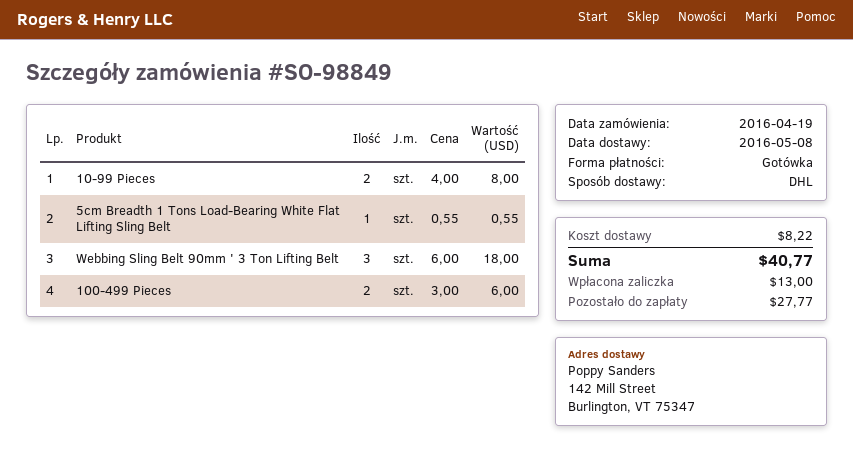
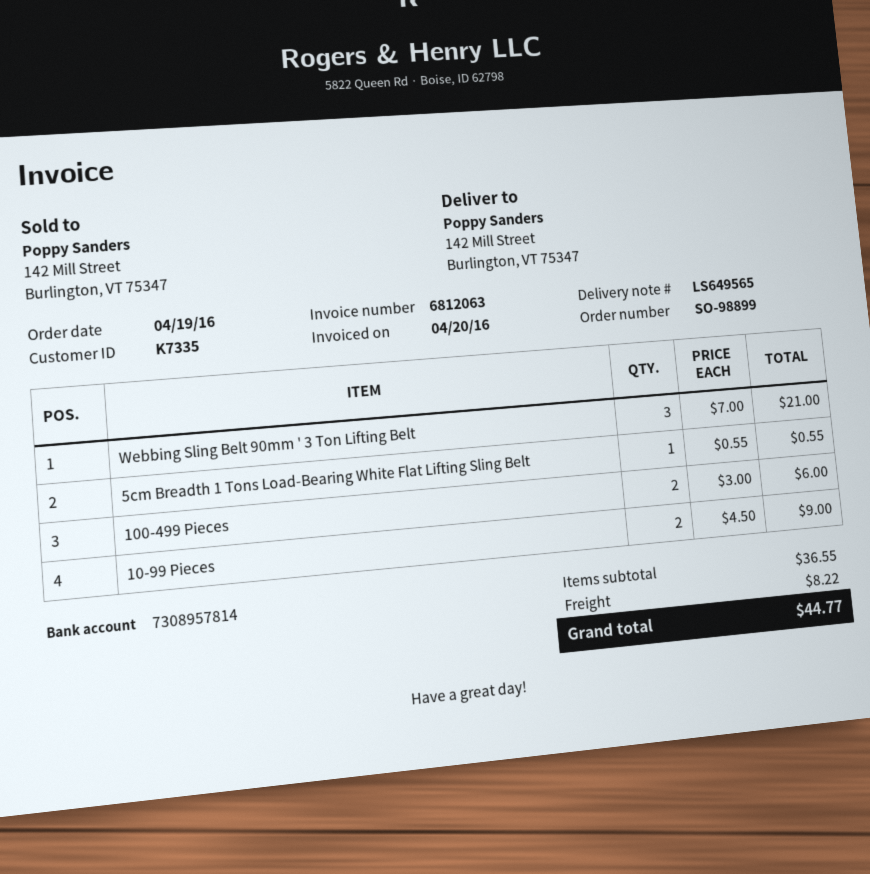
order number: SO-98849 -> SO-98899
10-99 Pieces: 2 x 4.00 = 8.00 -> 2 x 4.50 = 9.00
Webbing Sling Belt 90mm ' 3 Ton Lifting Belt: 3 x 6.00 = 18.00 -> 3 x 7.00 = 21.00
total: 40.77 -> 44.77

